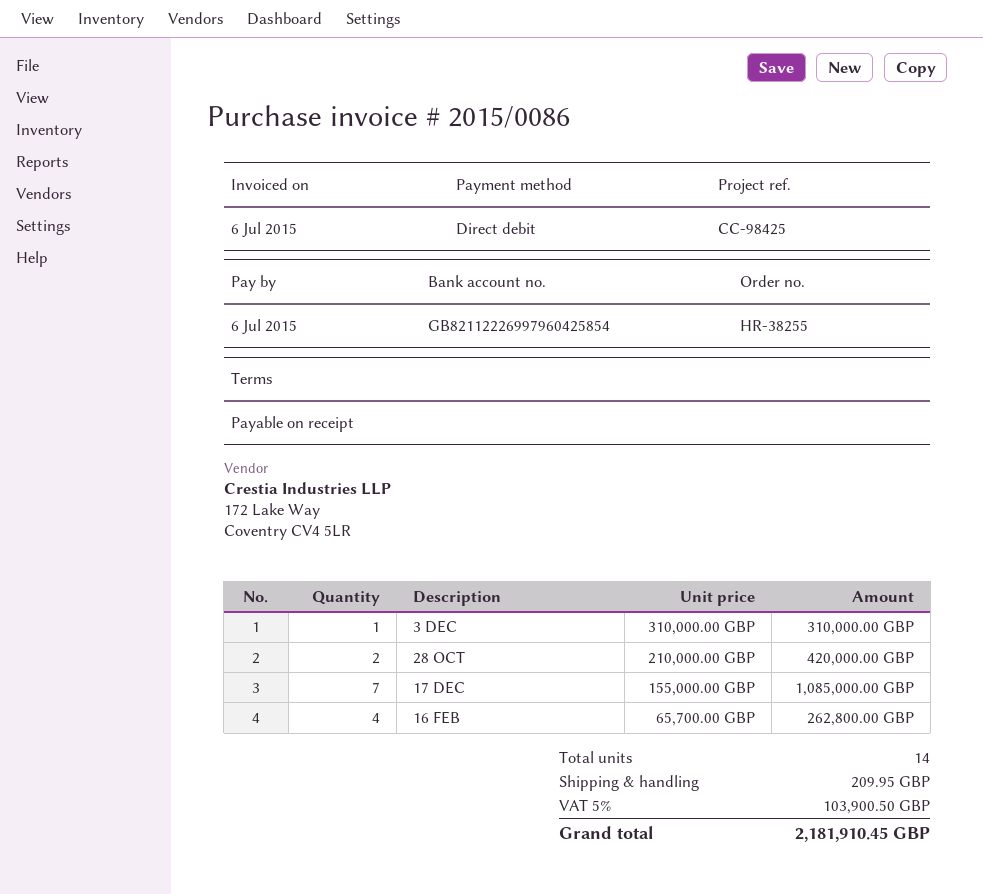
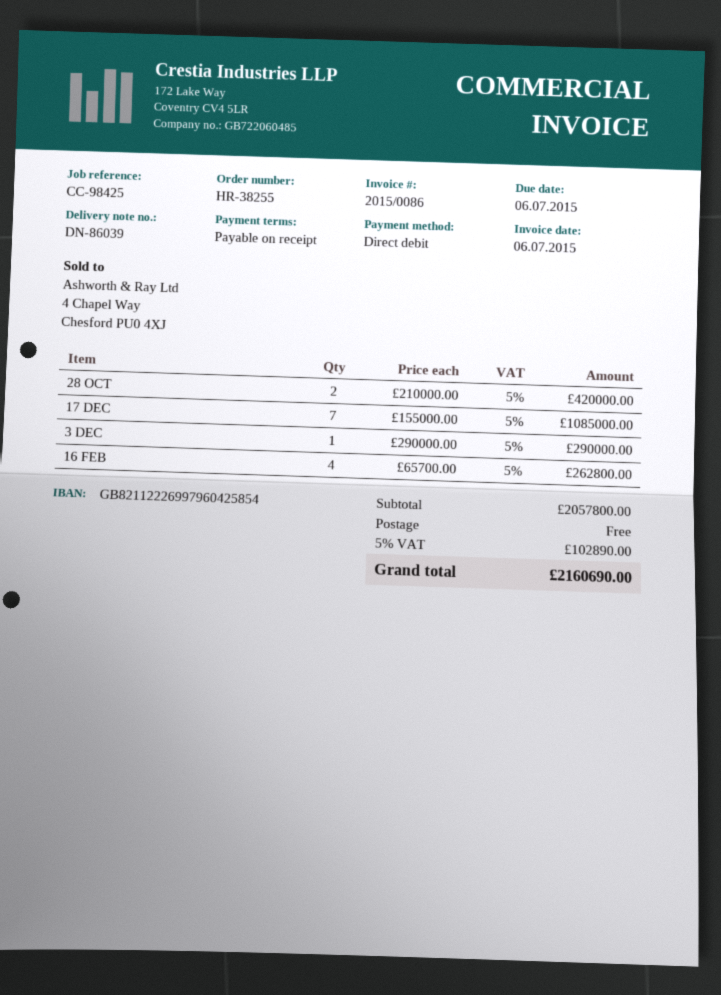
3 DEC: 1 x 310000.00 = 310000.00 -> 1 x 290000.00 = 290000.00
shipping: 209.95 -> 0.00
tax: 5% = 103900.50 -> 5% = 102890.00
total: 2181910.45 -> 2160690.00

